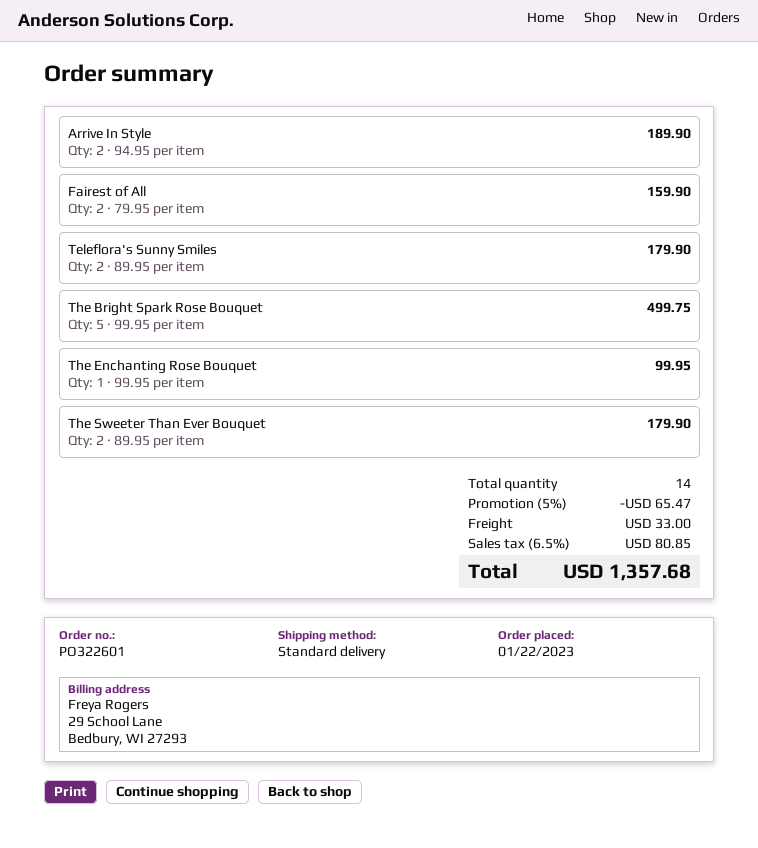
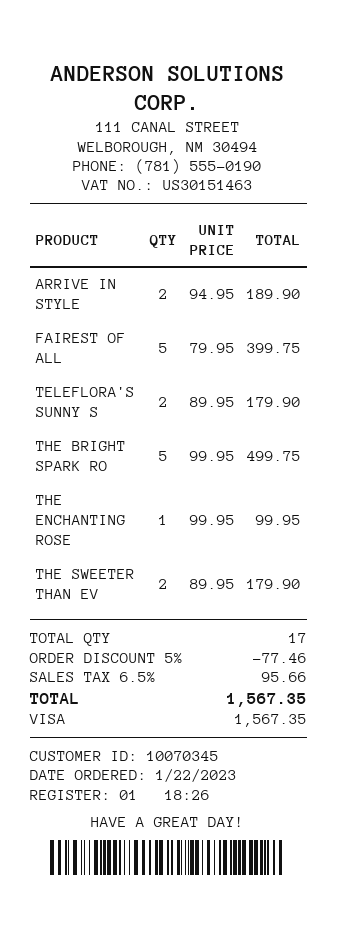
Fairest of All: 2 x 79.95 = 159.90 -> 5 x 79.95 = 399.75
total quantity: 14 -> 17
discount: 5% = 65.47 -> 5% = 77.46
shipping: 33.00 -> none
tax: 6.5% = 80.85 -> 6.5% = 95.66
total: 1357.68 -> 1567.35

